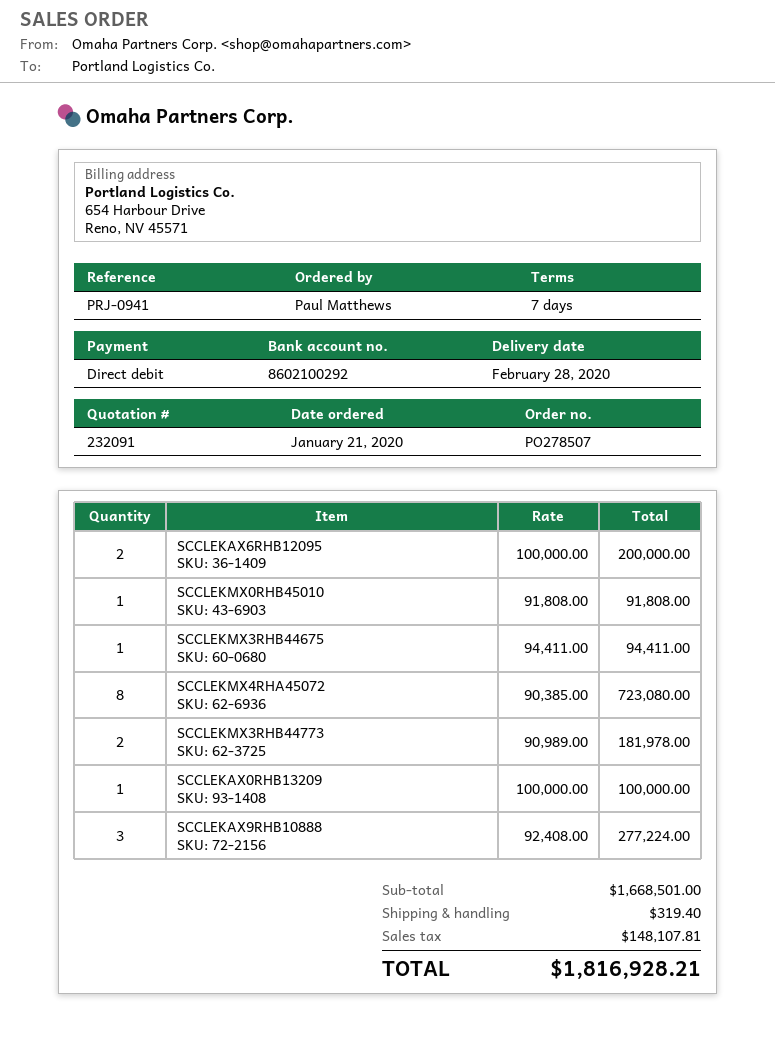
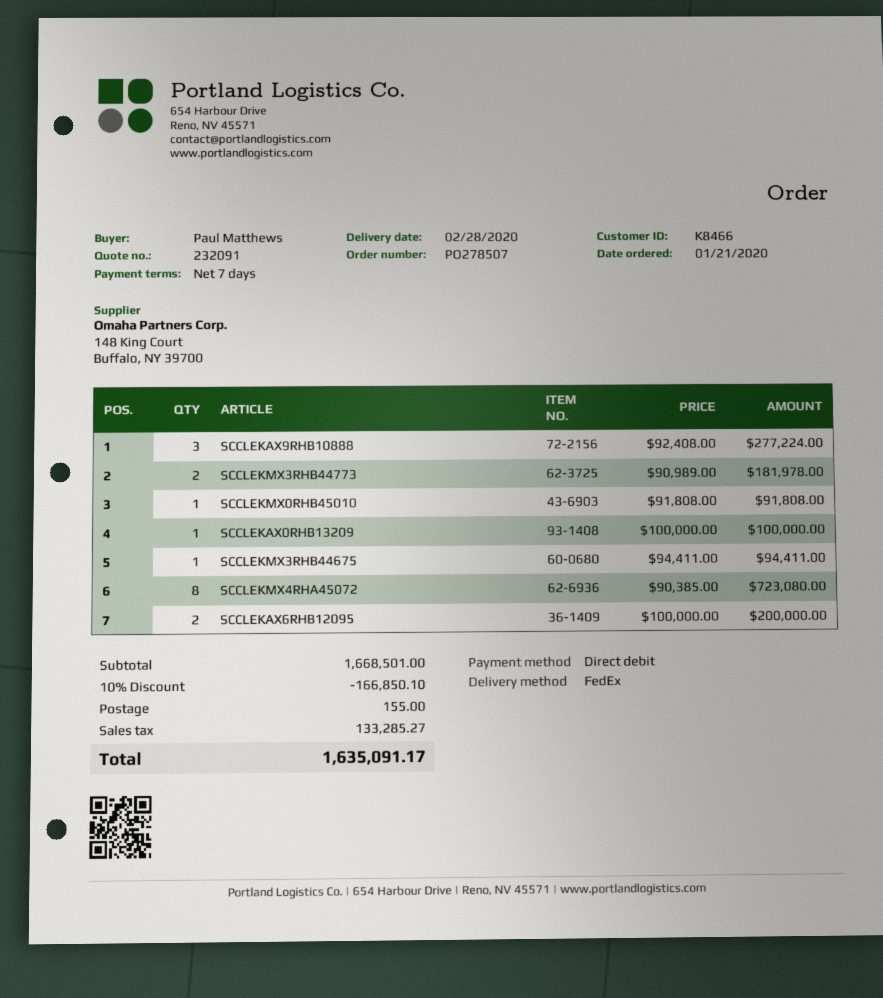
discount: none -> 10% = 166850.10
shipping: 319.40 -> 155.00
tax: 148107.81 -> 133285.27
total: 1816928.21 -> 1635091.17

